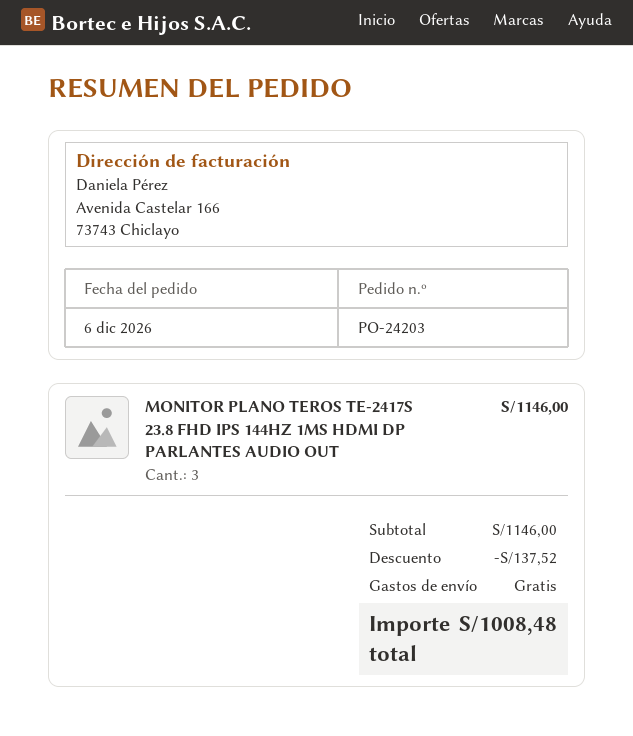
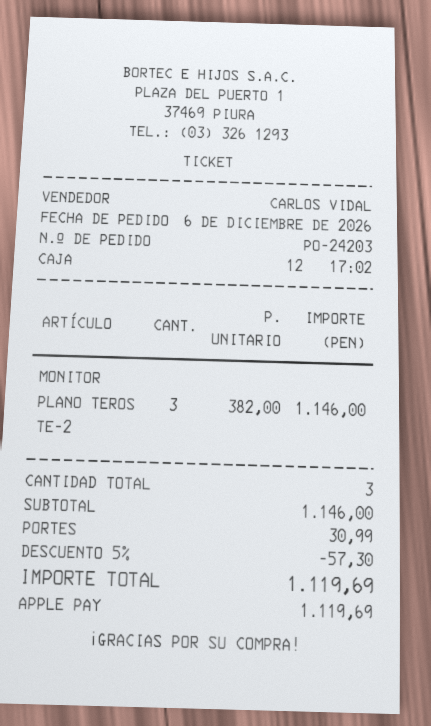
discount: 137.52 -> 57.30
shipping: 0.00 -> 30.99
total: 1008.48 -> 1119.69

